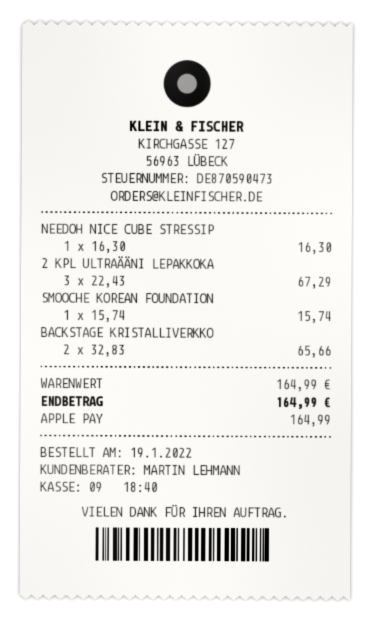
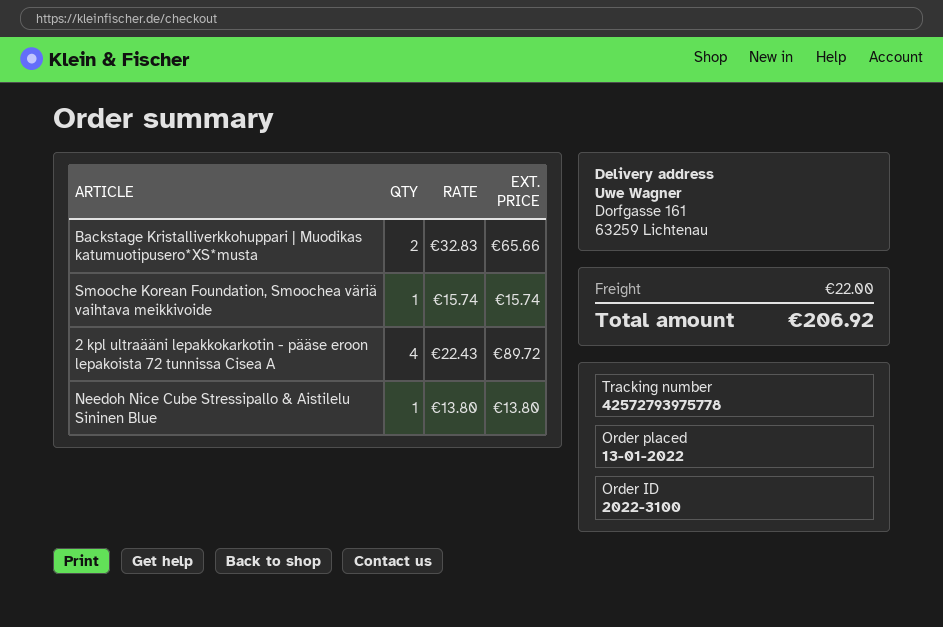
order date: 2022-01-19 -> 2022-01-13
NEEDOH NICE CUBE STRESSIP: 1 x 16.30 = 16.30 -> 1 x 13.80 = 13.80
2 KPL ULTRAÄÄNI LEPAKKOKA: 3 x 22.43 = 67.29 -> 4 x 22.43 = 89.72
shipping: none -> 22.00
total: 164.99 -> 206.92

